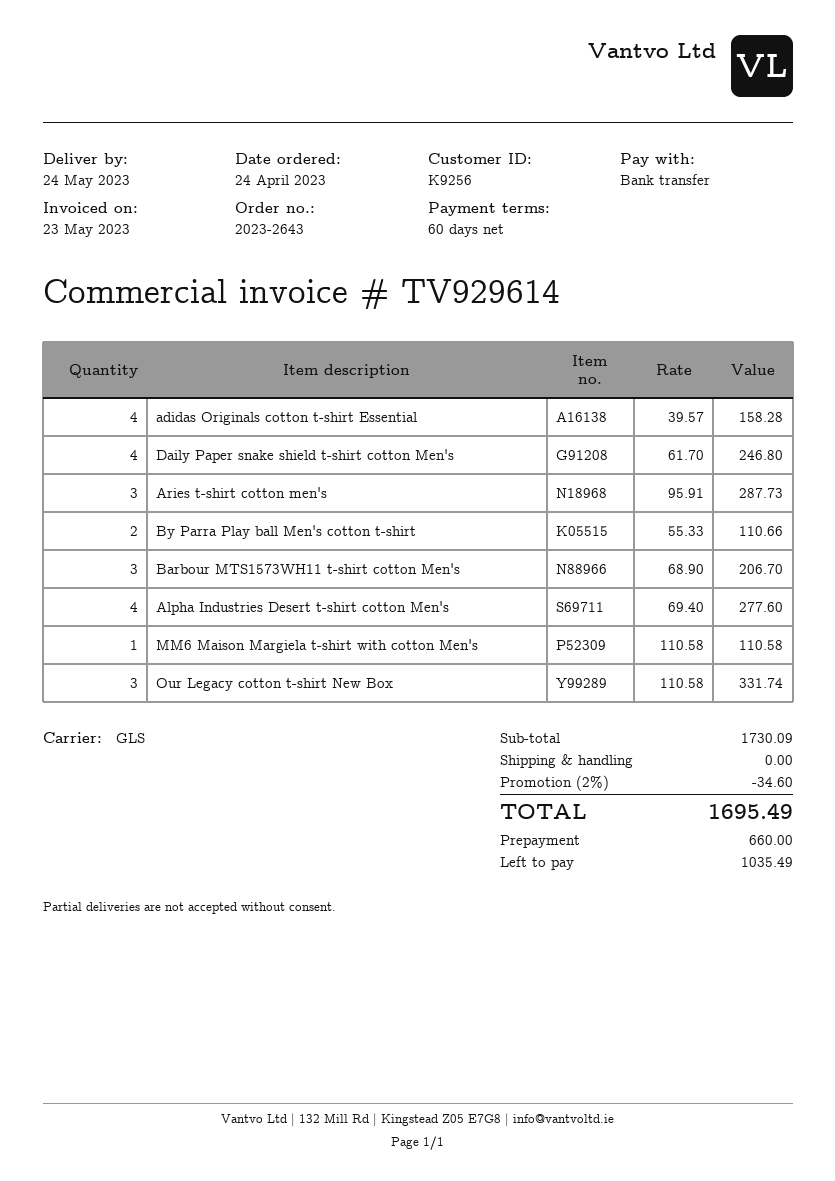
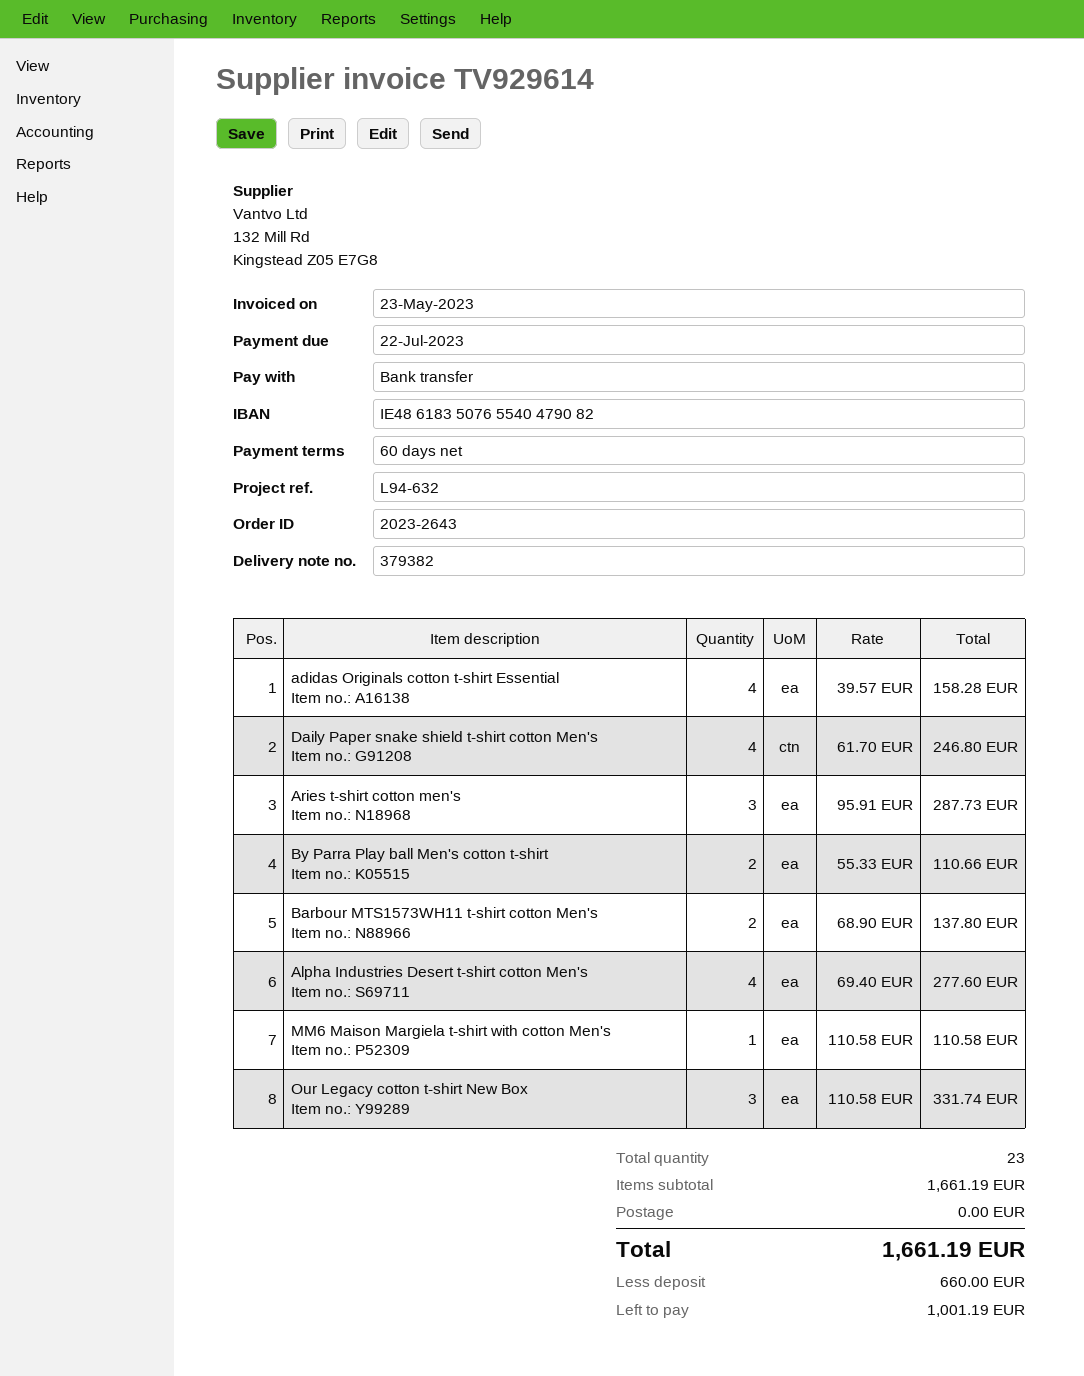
Barbour MTS1573WH11 t-shirt cotton Men's: 3 x 68.90 = 206.70 -> 2 x 68.90 = 137.80
subtotal: 1730.09 -> 1661.19
discount: 2% = 34.60 -> none
total: 1695.49 -> 1661.19
balance: 1035.49 -> 1001.19

